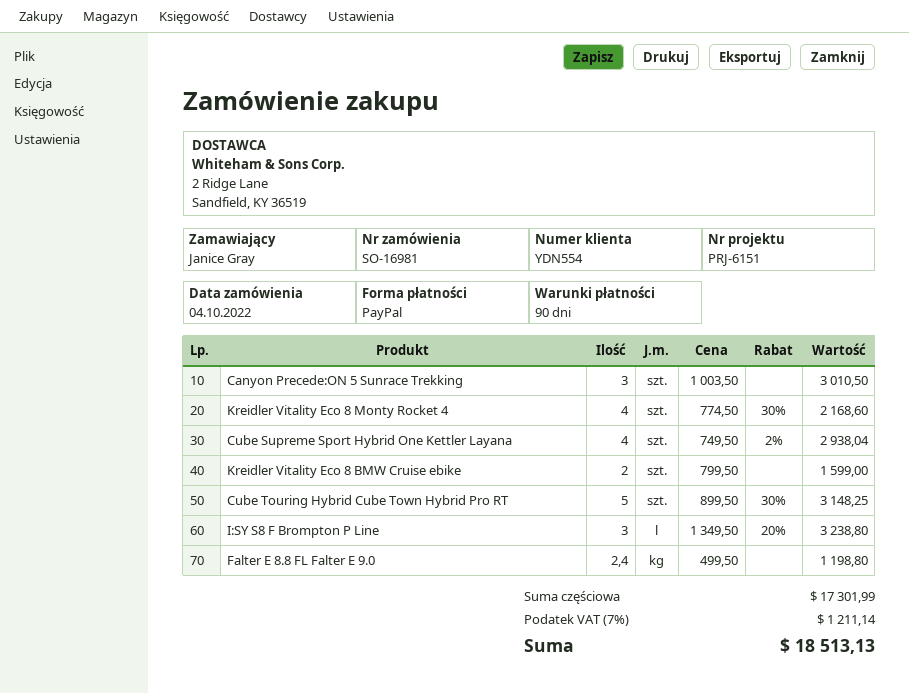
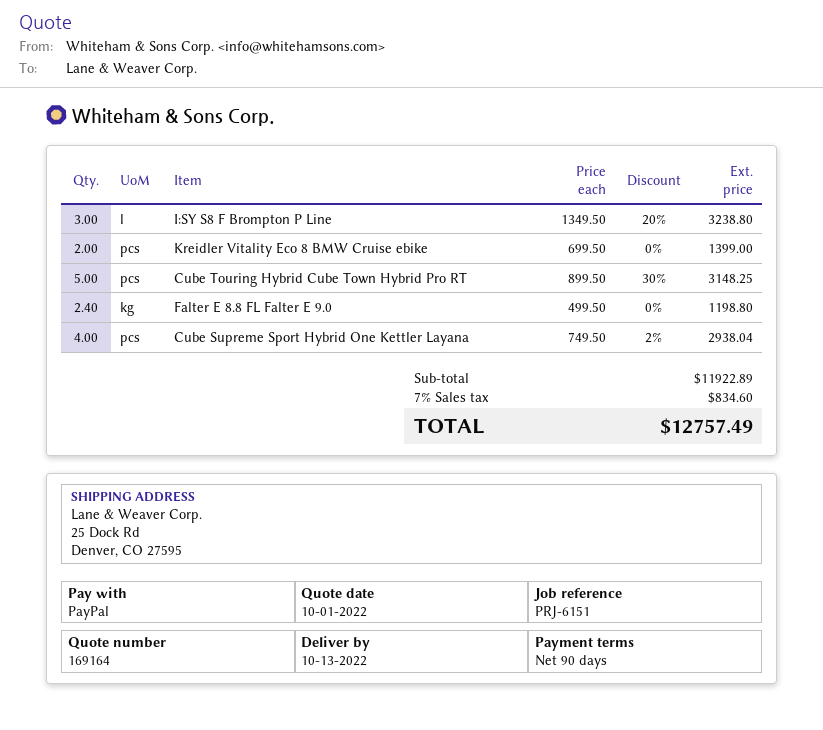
Canyon Precede:ON 5 Sunrace Trekking: 3 x 1003.50 = 3010.50 -> none
Kreidler Vitality Eco 8 Monty Rocket 4: 4 x 774.50 - 30% = 2168.60 -> none
Kreidler Vitality Eco 8 BMW Cruise ebike: 2 x 799.50 = 1599.00 -> 2 x 699.50 = 1399.00
subtotal: 17301.99 -> 11922.89
tax: 7% = 1211.14 -> 7% = 834.60
total: 18513.13 -> 12757.49

